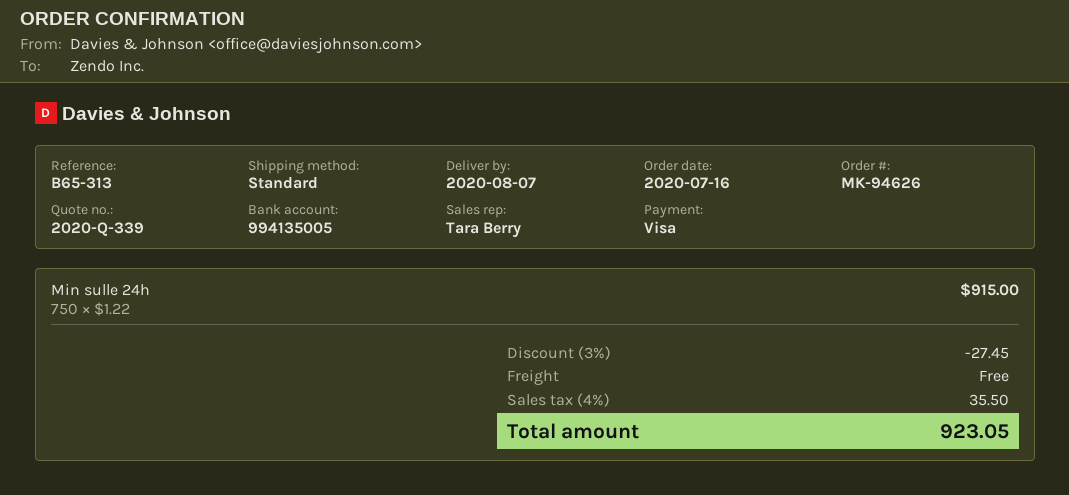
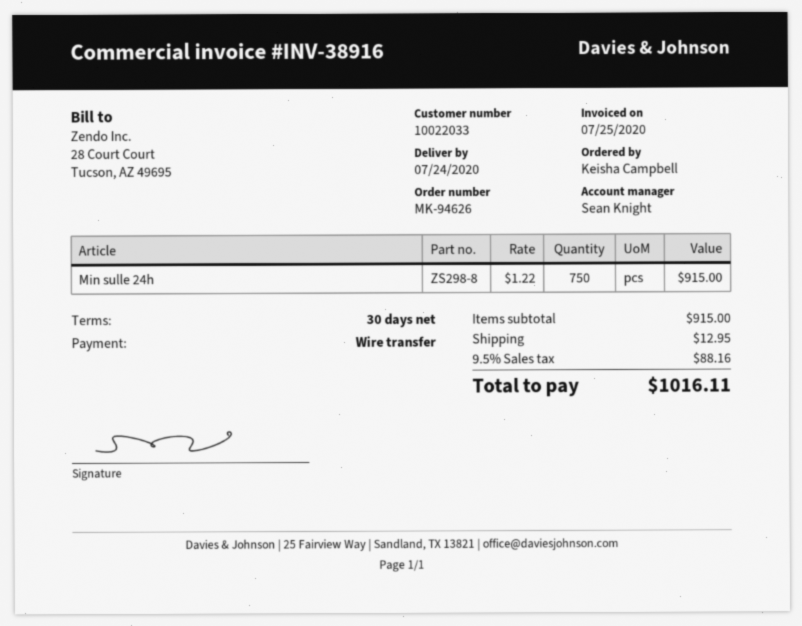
delivery date: 2020-08-07 -> 2020-07-24
sales rep: Tara Berry -> Sean Knight
payment method: Visa -> bank transfer
discount: 3% = 27.45 -> none
shipping: 0.00 -> 12.95
tax: 4% = 35.50 -> 9.5% = 88.16
total: 923.05 -> 1016.11

